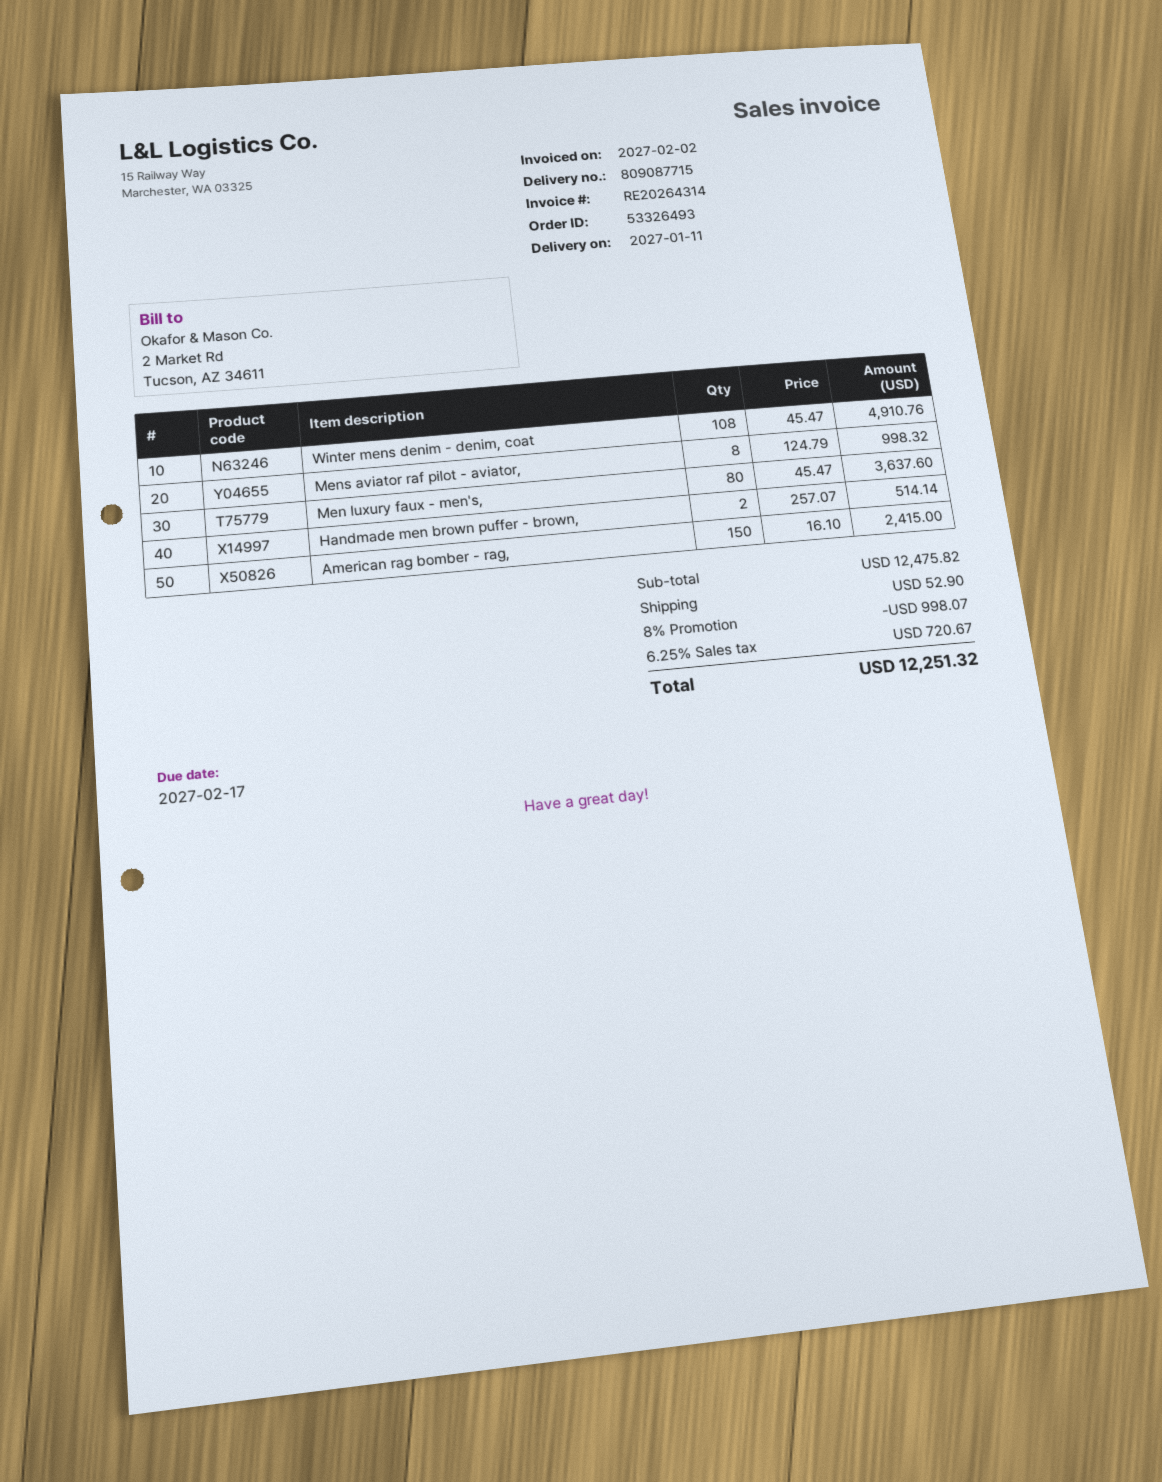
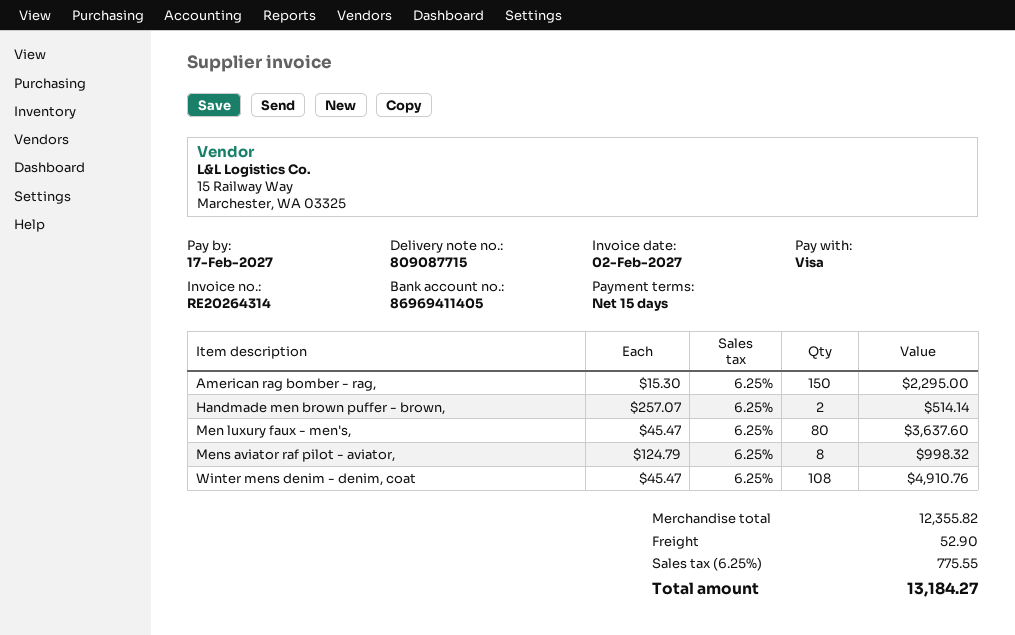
American rag bomber - rag,: 150 x 16.10 = 2415.00 -> 150 x 15.30 = 2295.00
subtotal: 12475.82 -> 12355.82
discount: 8% = 998.07 -> none
tax: 6.25% = 720.67 -> 6.25% = 775.55
total: 12251.32 -> 13184.27

